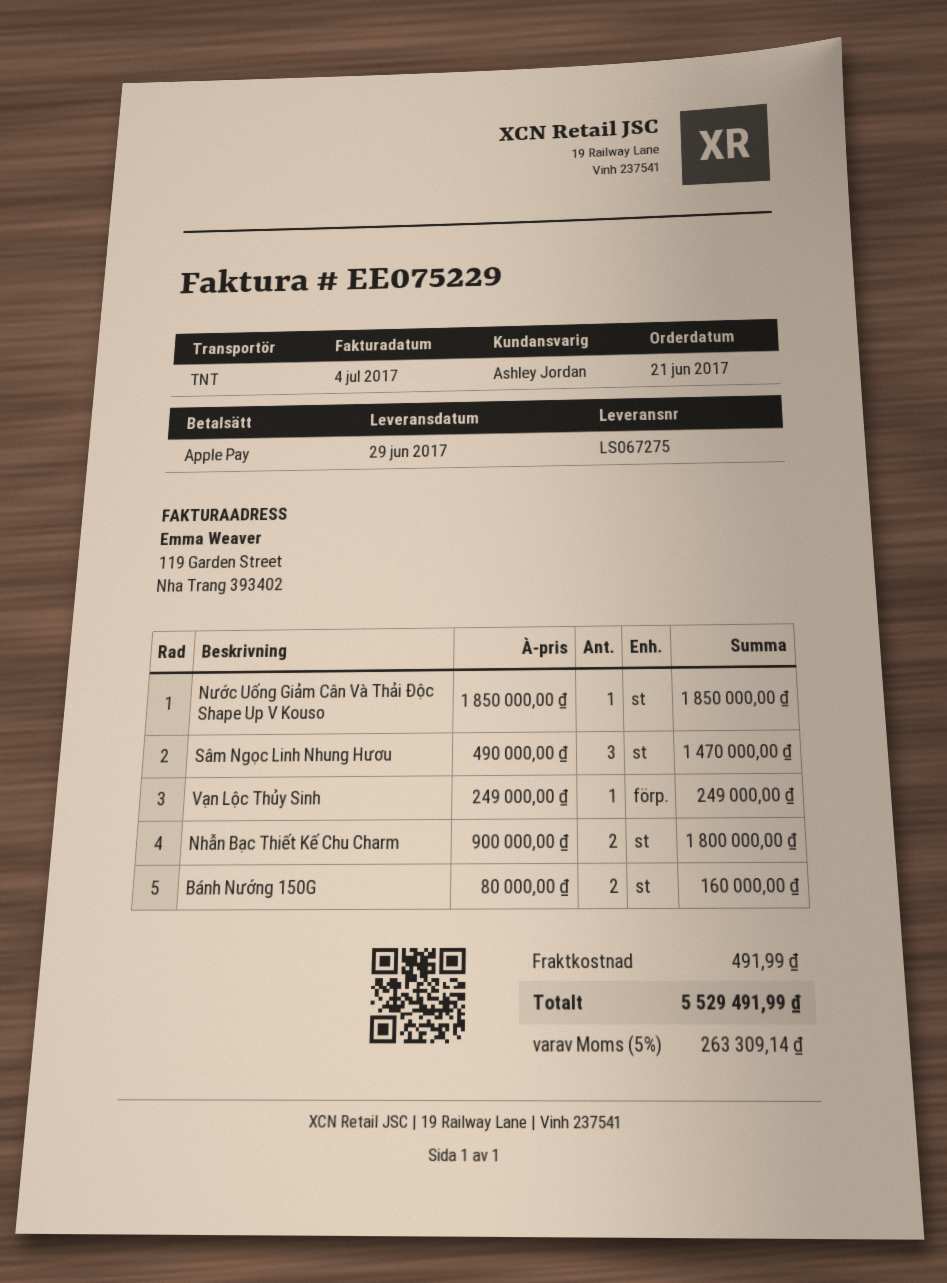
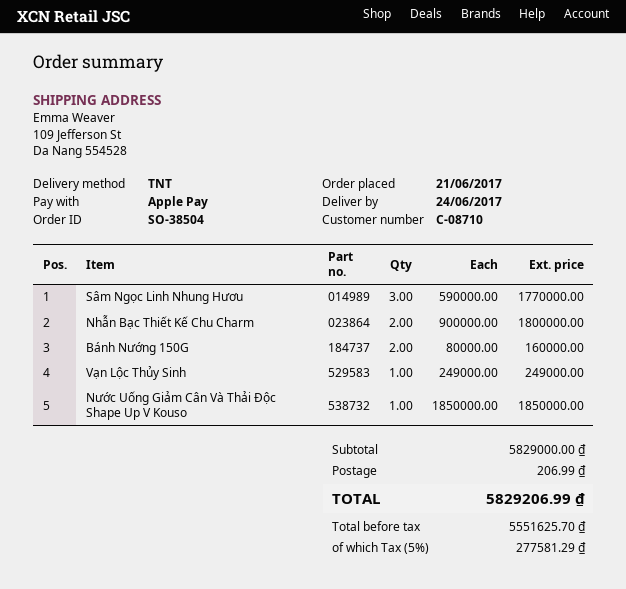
delivery date: 2017-06-29 -> 2017-06-24
Sâm Ngọc Linh Nhung Hươu: 3 x 490000.00 = 1470000.00 -> 3 x 590000.00 = 1770000.00
shipping: 491.99 -> 206.99
tax: 5% = 263309.14 -> 5% = 277581.29
total: 5529491.99 -> 5829206.99

